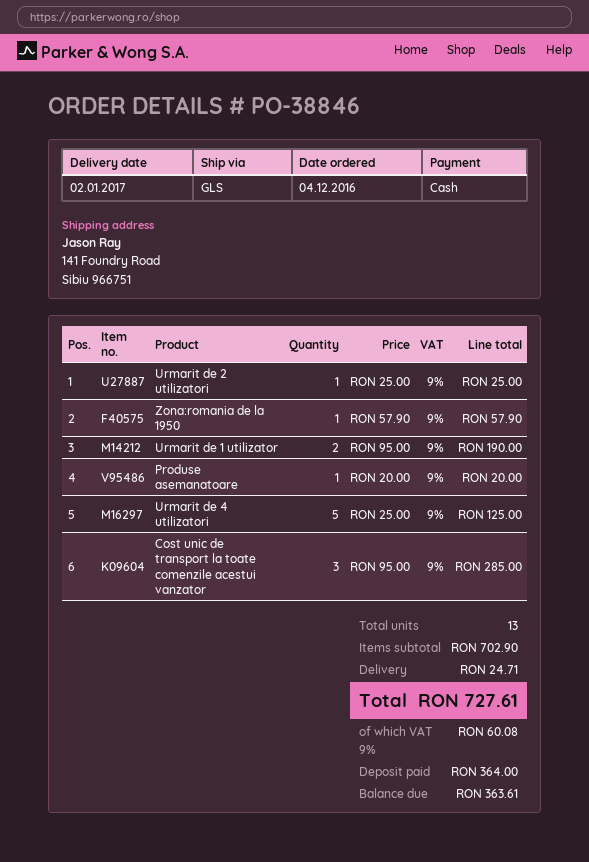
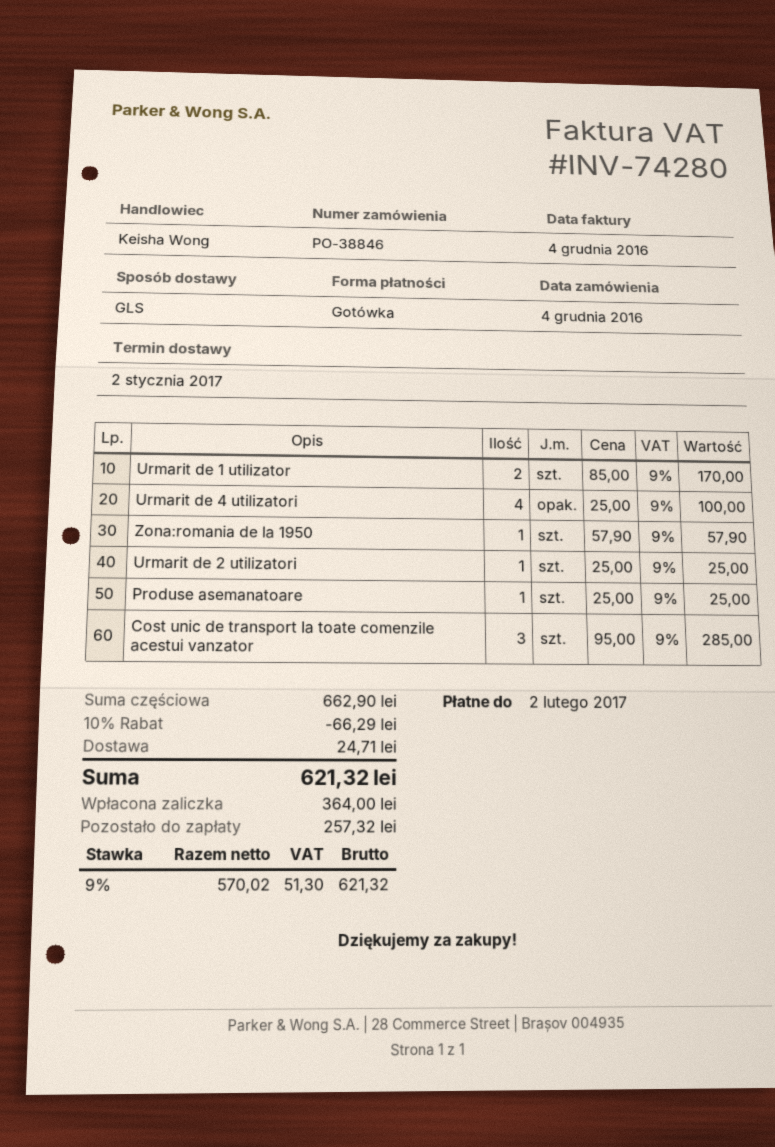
Urmarit de 1 utilizator: 2 x 95.00 = 190.00 -> 2 x 85.00 = 170.00
Produse asemanatoare: 1 x 20.00 = 20.00 -> 1 x 25.00 = 25.00
Urmarit de 4 utilizatori: 5 x 25.00 = 125.00 -> 4 x 25.00 = 100.00
subtotal: 702.90 -> 662.90
discount: none -> 10% = 66.29
tax: 9% = 60.08 -> 9% = 51.30
total: 727.61 -> 621.32
balance: 363.61 -> 257.32

